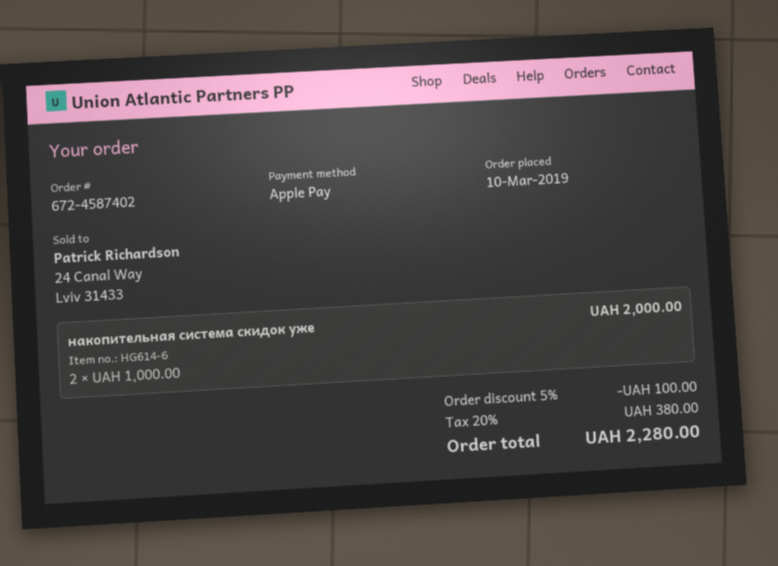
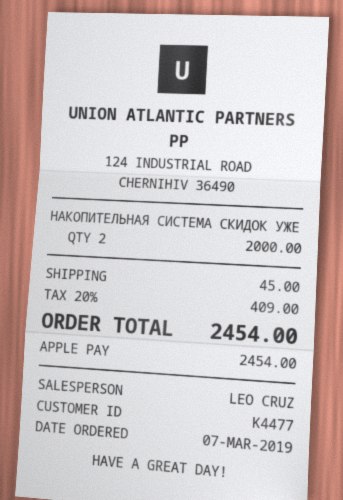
order date: 2019-03-10 -> 2019-03-07
discount: 5% = 100.00 -> none
shipping: none -> 45.00
tax: 20% = 380.00 -> 20% = 409.00
total: 2280.00 -> 2454.00

